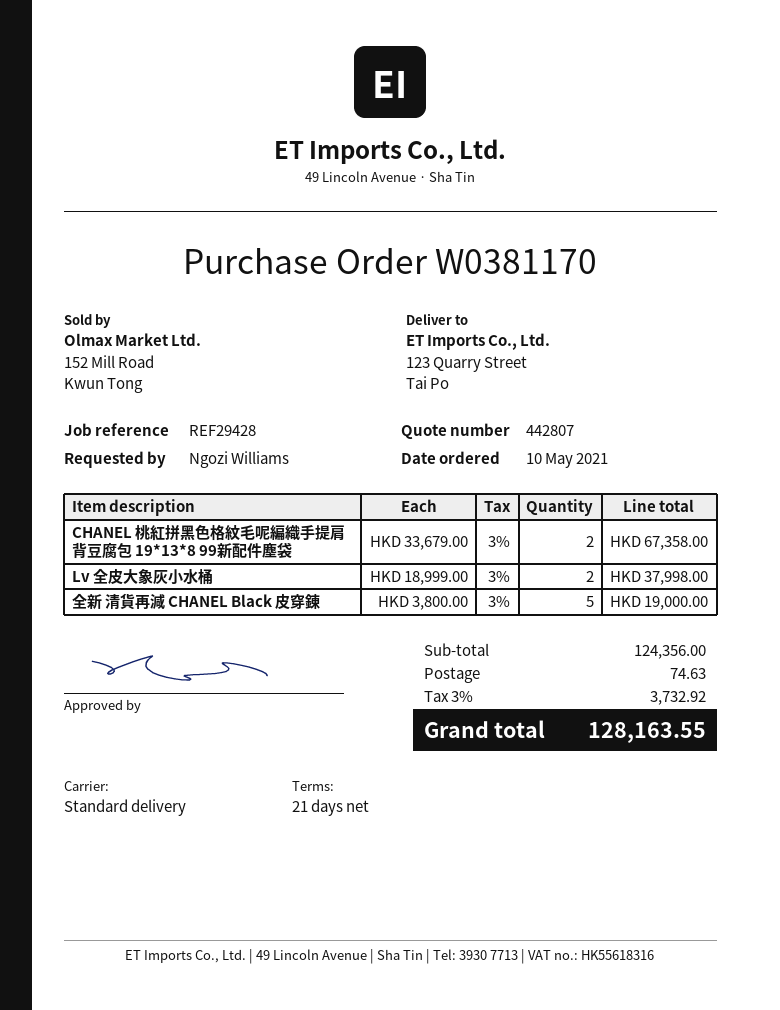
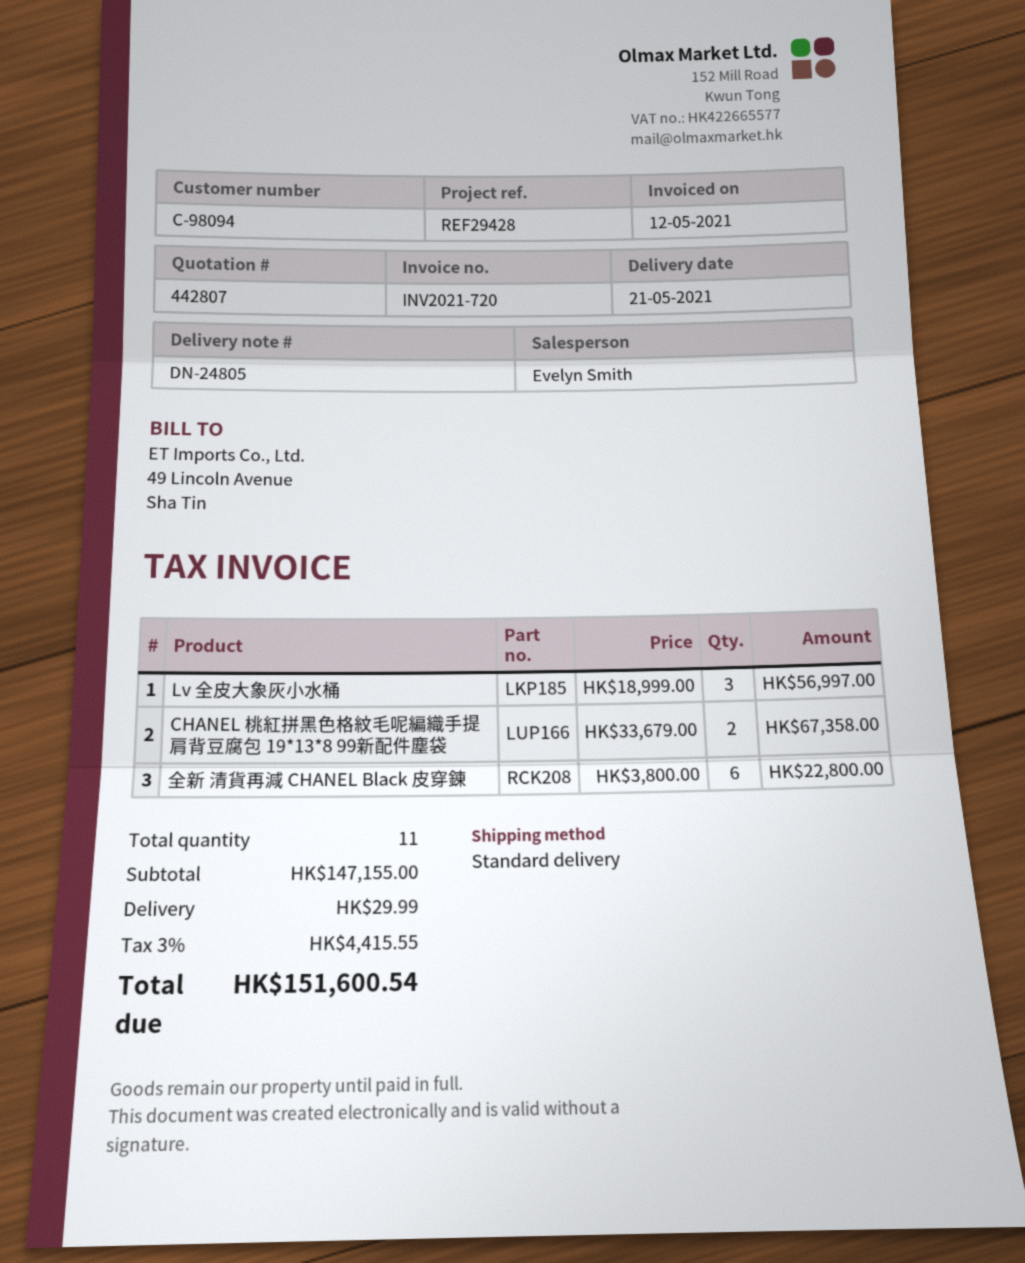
Lv 全皮大象灰小水桶: 2 x 18999.00 = 37998.00 -> 3 x 18999.00 = 56997.00
全新 清貨再減 CHANEL Black 皮穿錬: 5 x 3800.00 = 19000.00 -> 6 x 3800.00 = 22800.00
subtotal: 124356.00 -> 147155.00
shipping: 74.63 -> 29.99
tax: 3% = 3732.92 -> 3% = 4415.55
total: 128163.55 -> 151600.54

